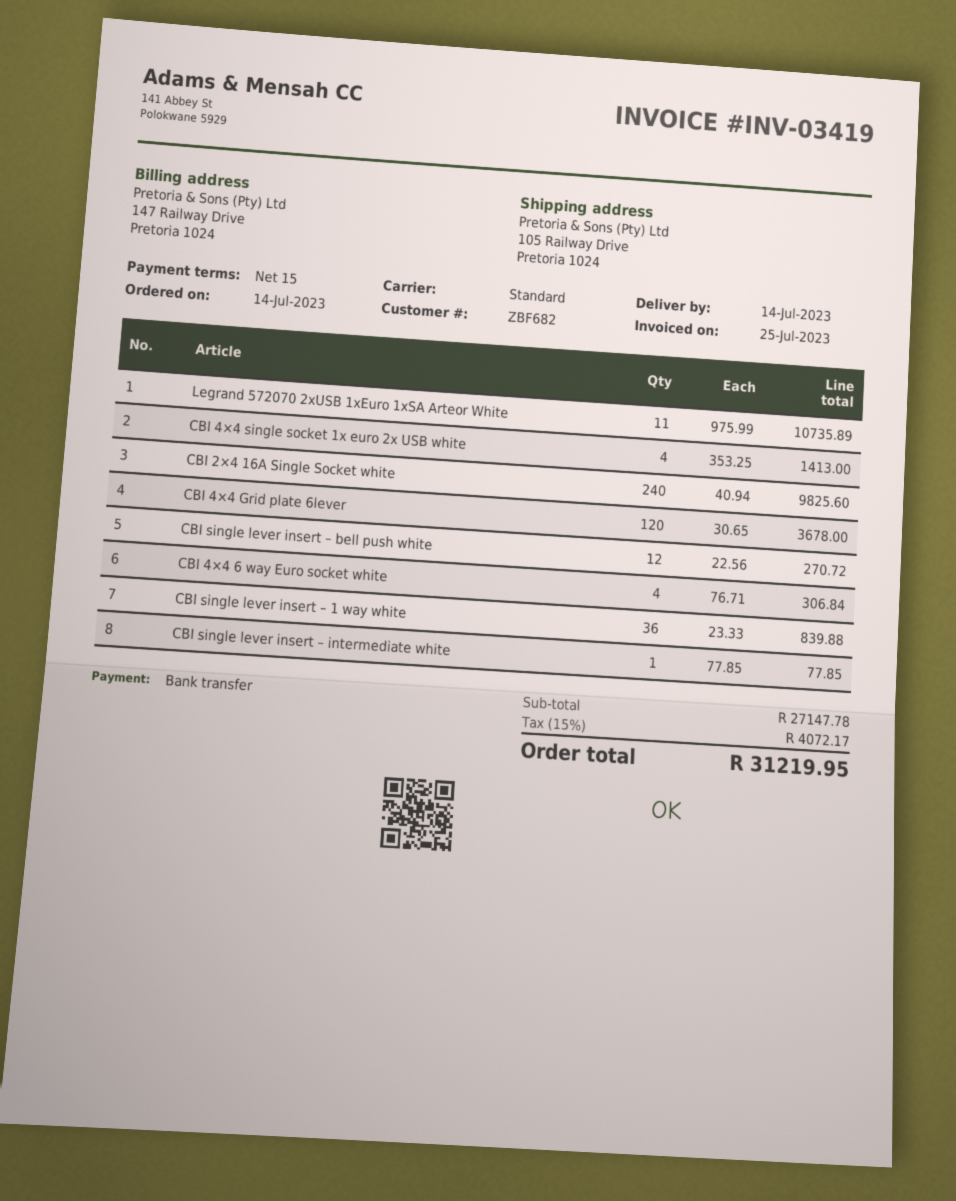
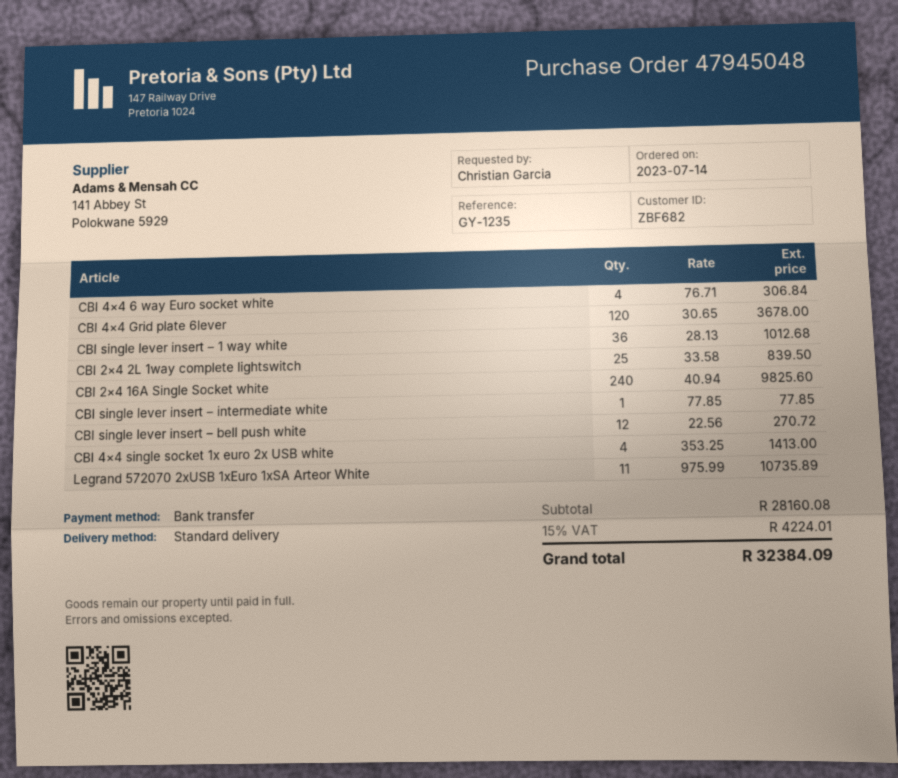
CBI single lever insert – 1 way white: 36 x 23.33 = 839.88 -> 36 x 28.13 = 1012.68
CBI 2×4 2L 1way complete lightswitch: none -> 25 x 33.58 = 839.50
subtotal: 27147.78 -> 28160.08
tax: 15% = 4072.17 -> 15% = 4224.01
total: 31219.95 -> 32384.09

